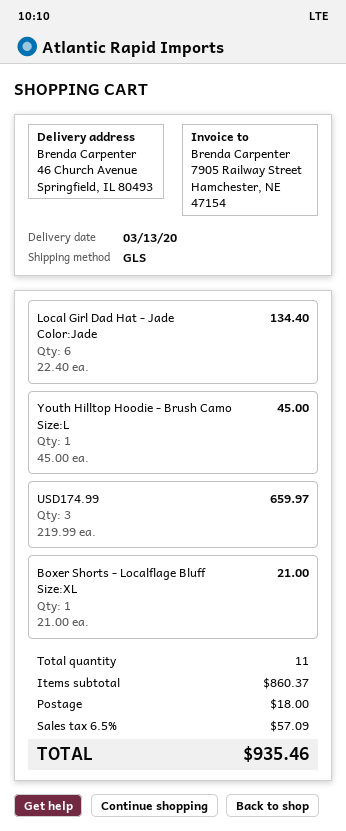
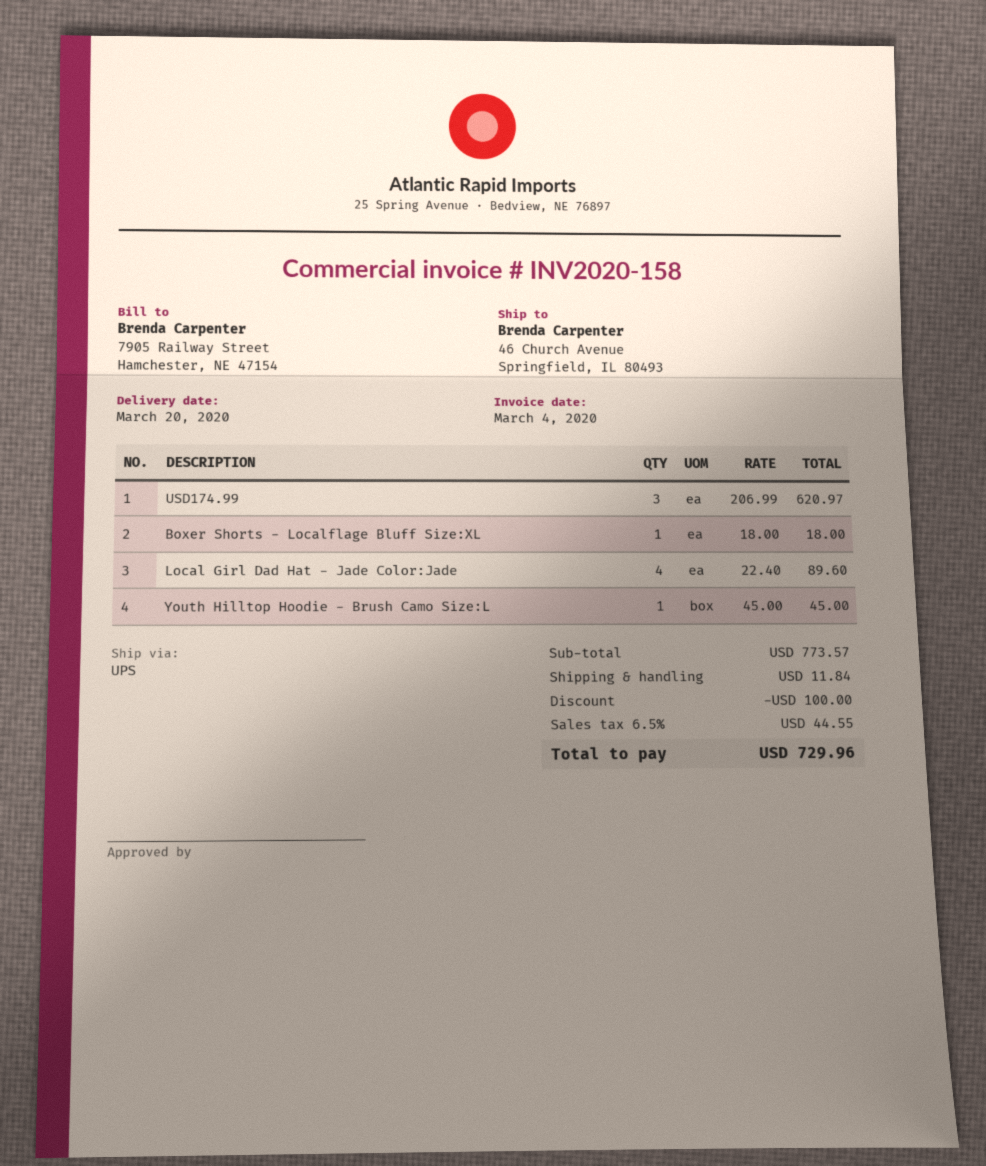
delivery date: 2020-03-13 -> 2020-03-20
shipping method: GLS -> UPS
Local Girl Dad Hat - Jade Color:Jade: 6 x 22.40 = 134.40 -> 4 x 22.40 = 89.60
USD174.99: 3 x 219.99 = 659.97 -> 3 x 206.99 = 620.97
Boxer Shorts - Localflage Bluff Size:XL: 1 x 21.00 = 21.00 -> 1 x 18.00 = 18.00
subtotal: 860.37 -> 773.57
discount: none -> 100.00
shipping: 18.00 -> 11.84
tax: 6.5% = 57.09 -> 6.5% = 44.55
total: 935.46 -> 729.96

